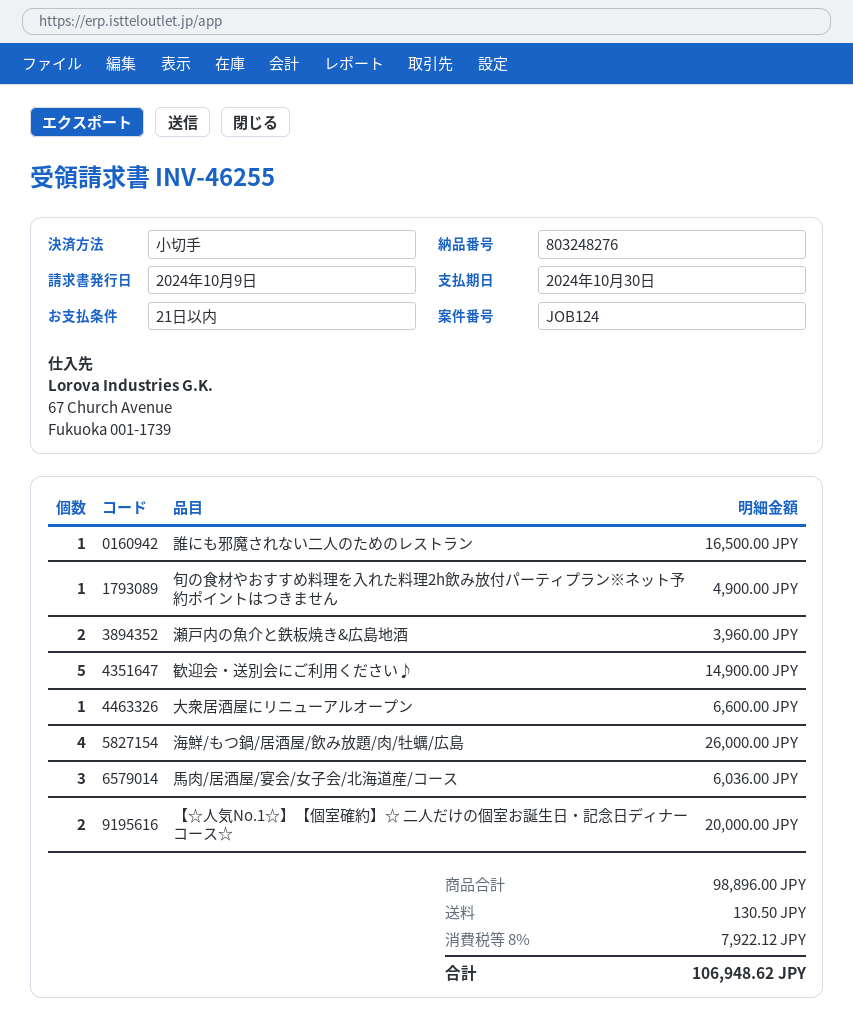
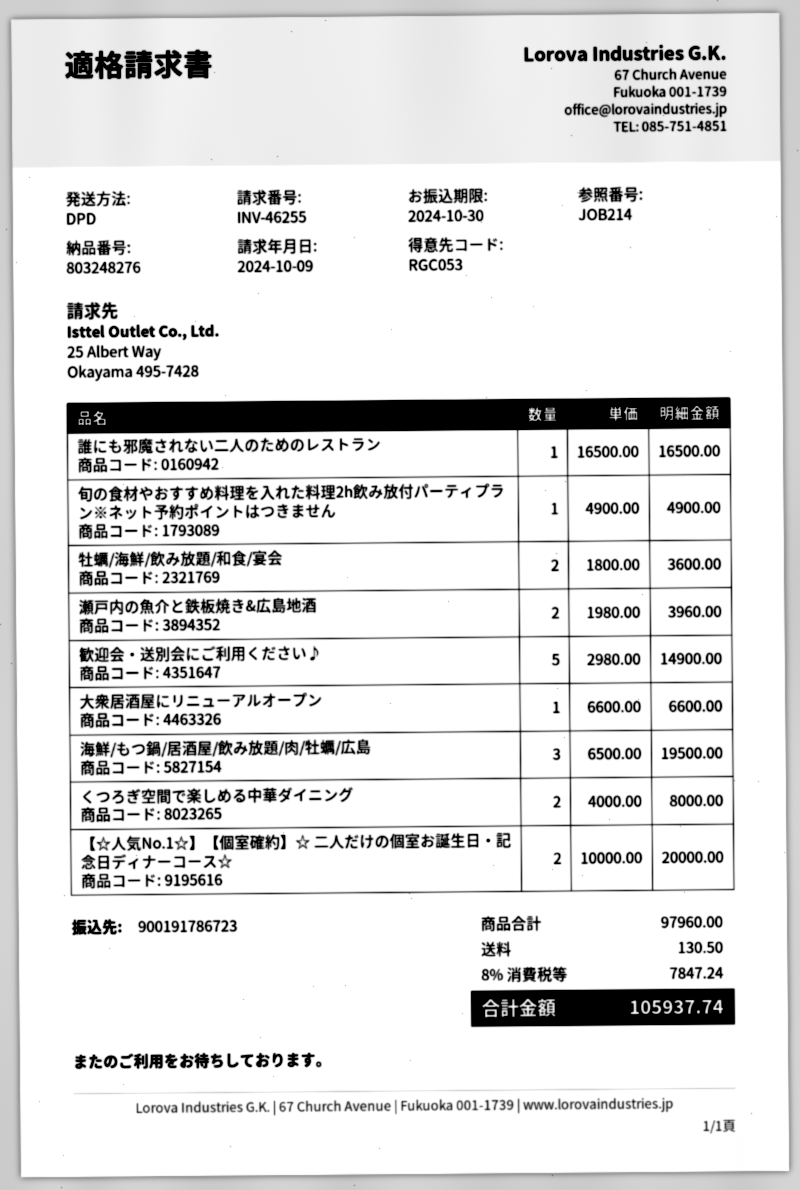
reference: JOB124 -> JOB214
海鮮/もつ鍋/居酒屋/飲み放題/肉/牡蠣/広島: 4 for 26000.00 -> 3 for 19500.00
馬肉/居酒屋/宴会/女子会/北海道産/コース: 3 for 6036.00 -> none
牡蠣/海鮮/飲み放題/和食/宴会: none -> 2 for 3600.00
くつろぎ空間で楽しめる中華ダイニング: none -> 2 for 8000.00
subtotal: 98896.00 -> 97960.00
tax: 8% = 7922.12 -> 8% = 7847.24
total: 106948.62 -> 105937.74

